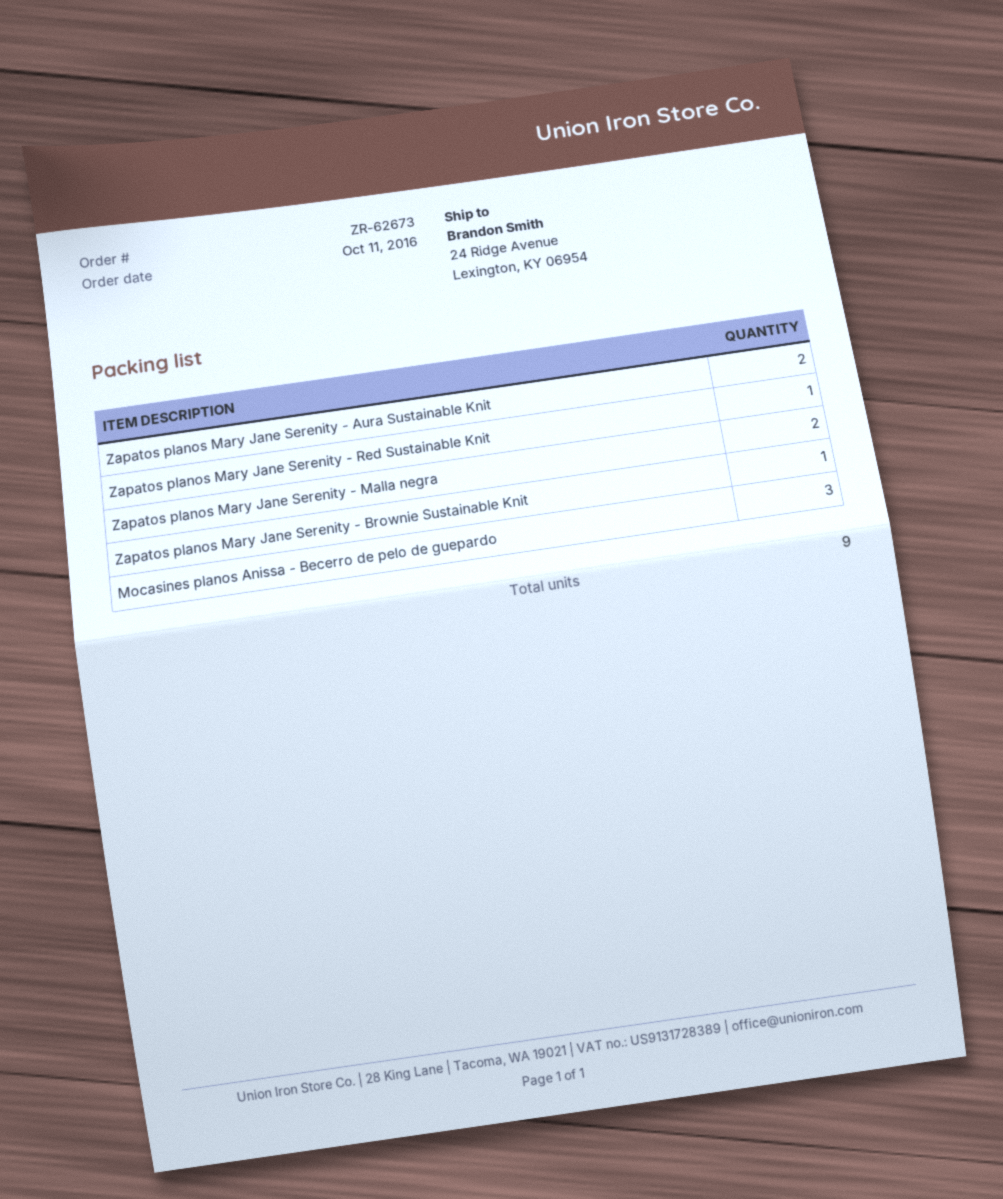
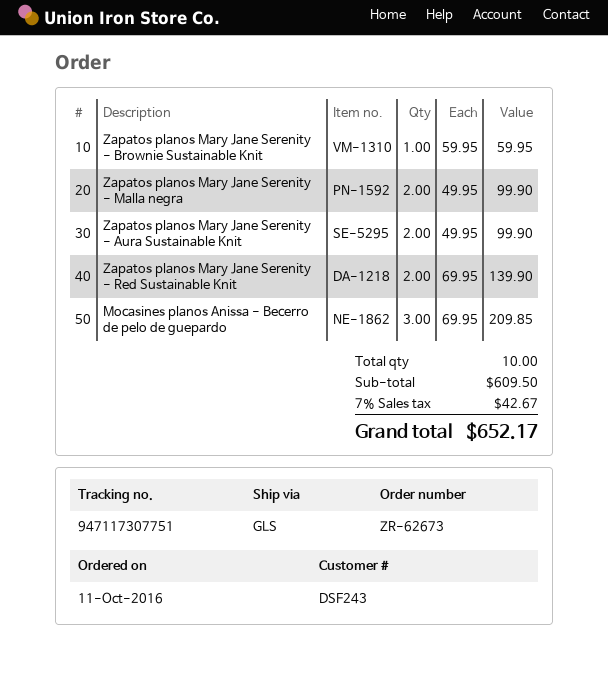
Zapatos planos Mary Jane Serenity - Red Sustainable Knit: 1 -> 2
total quantity: 9 -> 10

